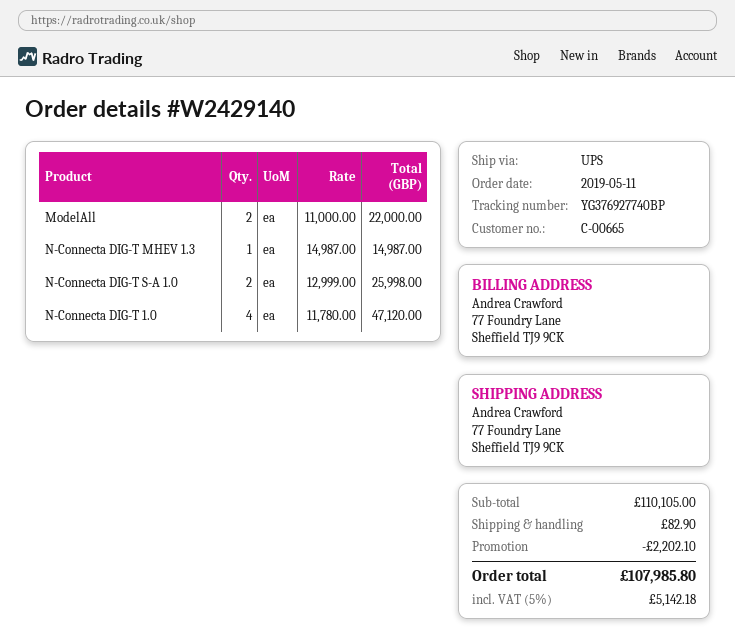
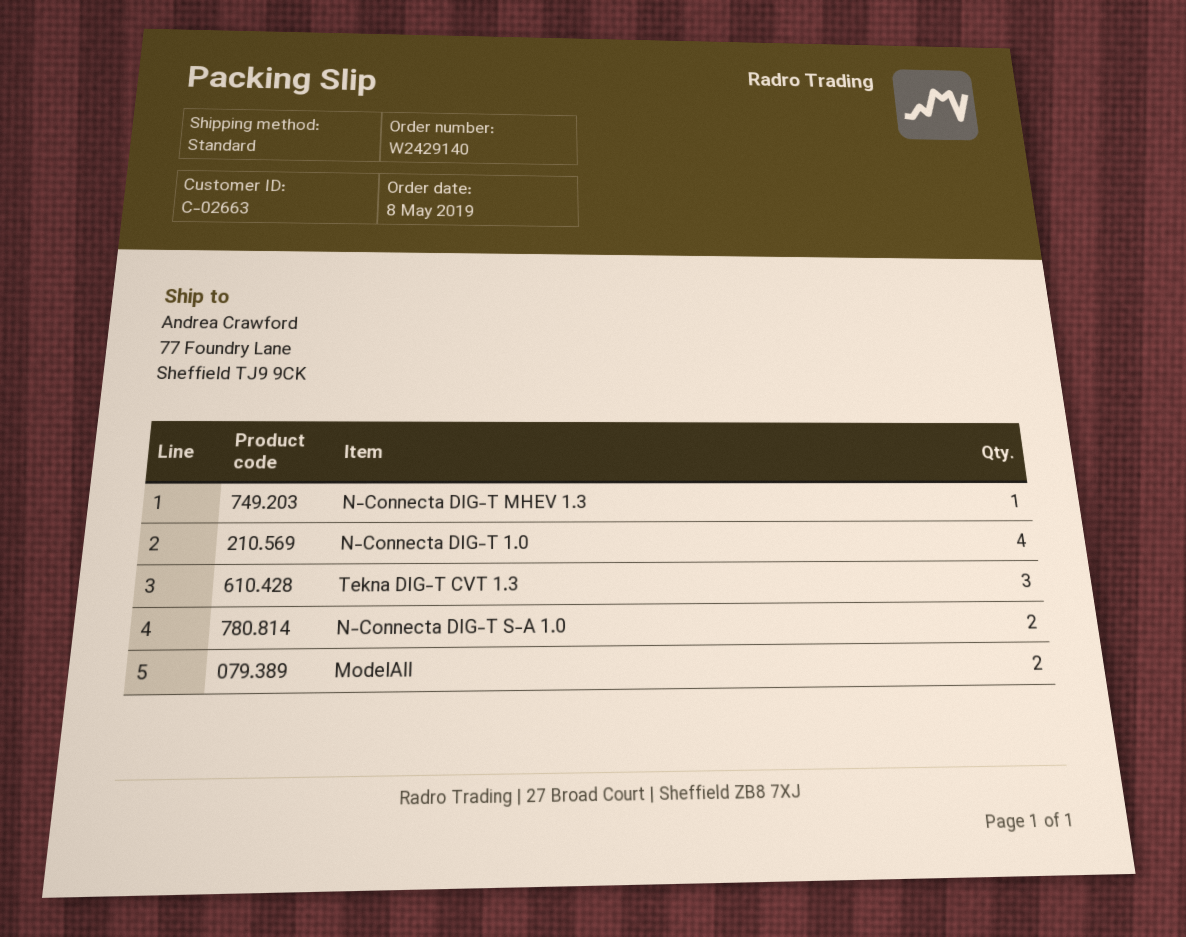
order date: 2019-05-11 -> 2019-05-08
customer number: C-00665 -> C-02663
shipping method: UPS -> standard
Tekna DIG-T CVT 1.3: none -> 3

